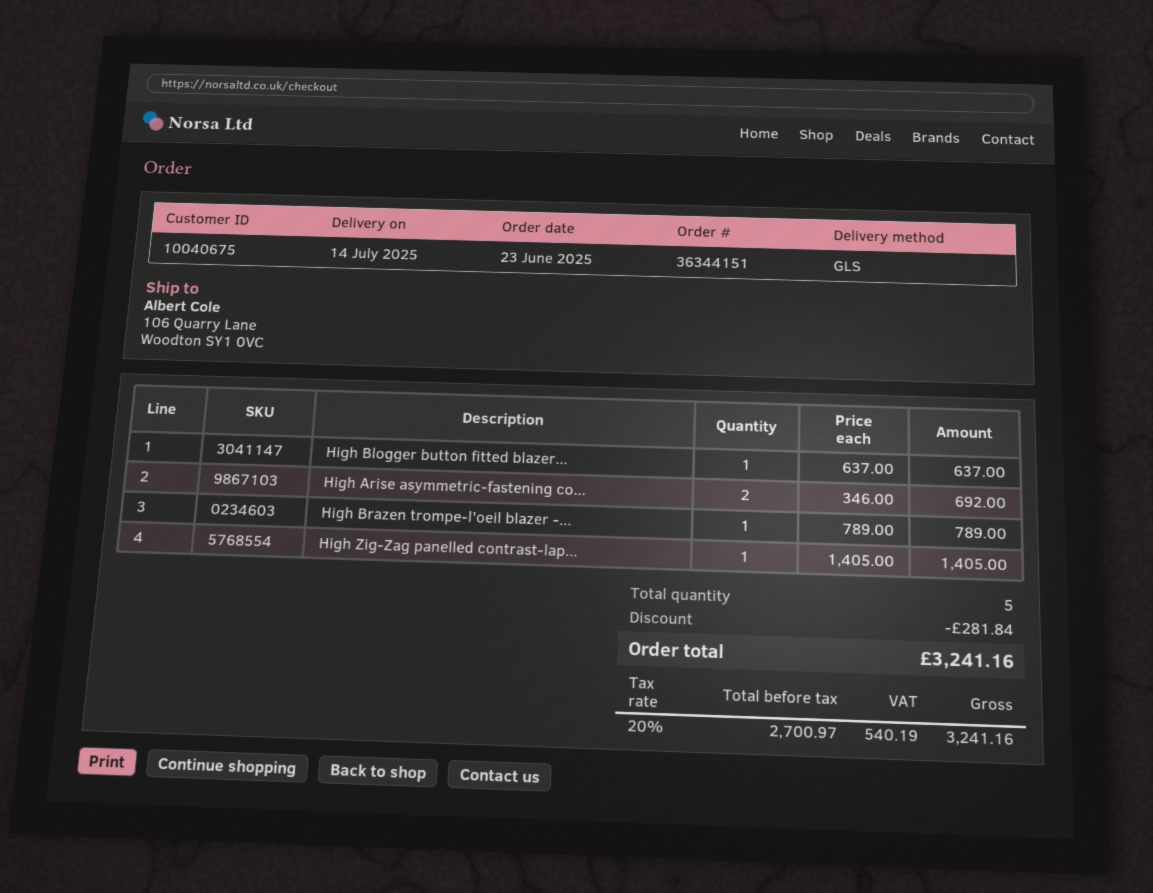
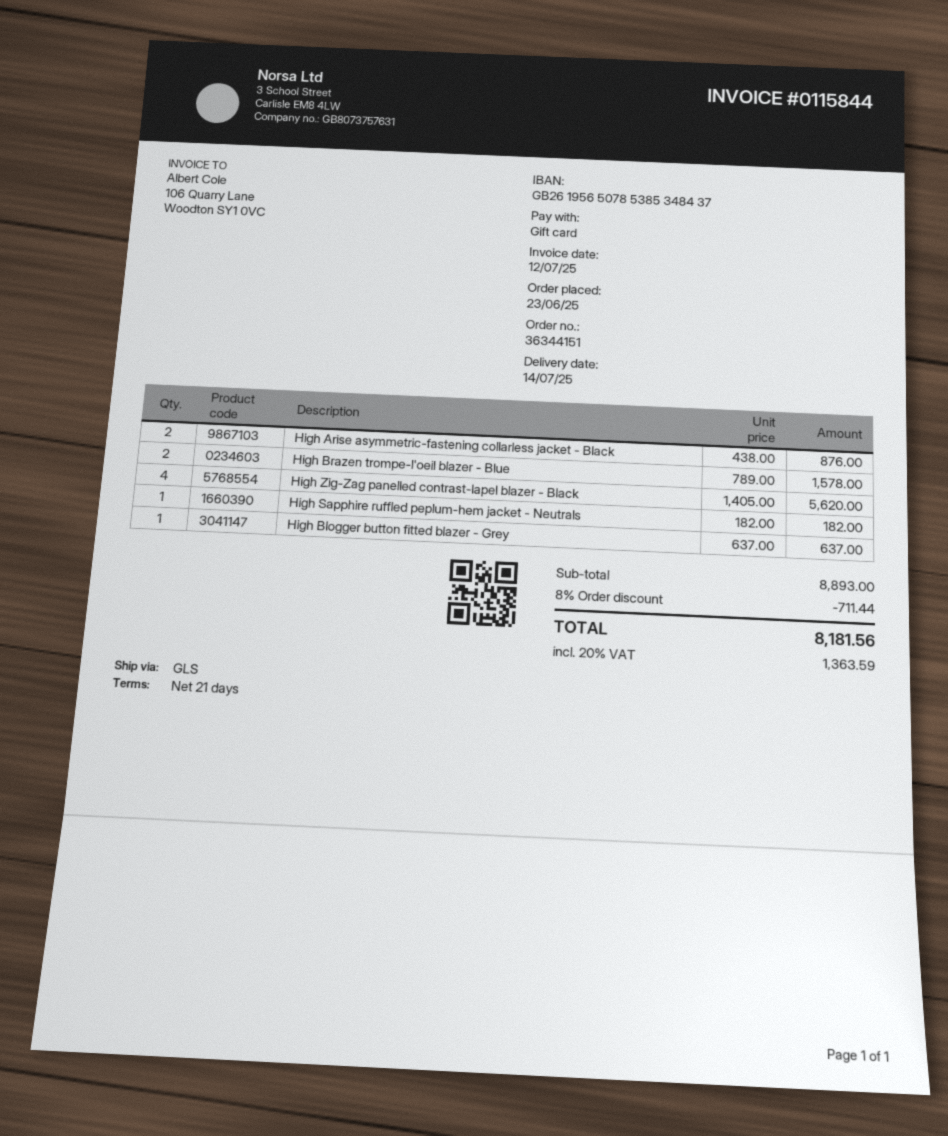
High Arise asymmetric-fastening co...: 2 x 346.00 = 692.00 -> 2 x 438.00 = 876.00
High Brazen trompe-l'oeil blazer -...: 1 x 789.00 = 789.00 -> 2 x 789.00 = 1578.00
High Zig-Zag panelled contrast-lap...: 1 x 1405.00 = 1405.00 -> 4 x 1405.00 = 5620.00
High Sapphire ruffled peplum-hem jacket - Neutrals: none -> 1 x 182.00 = 182.00
discount: 281.84 -> 711.44
tax: 20% = 540.19 -> 20% = 1363.59
total: 3241.16 -> 8181.56

